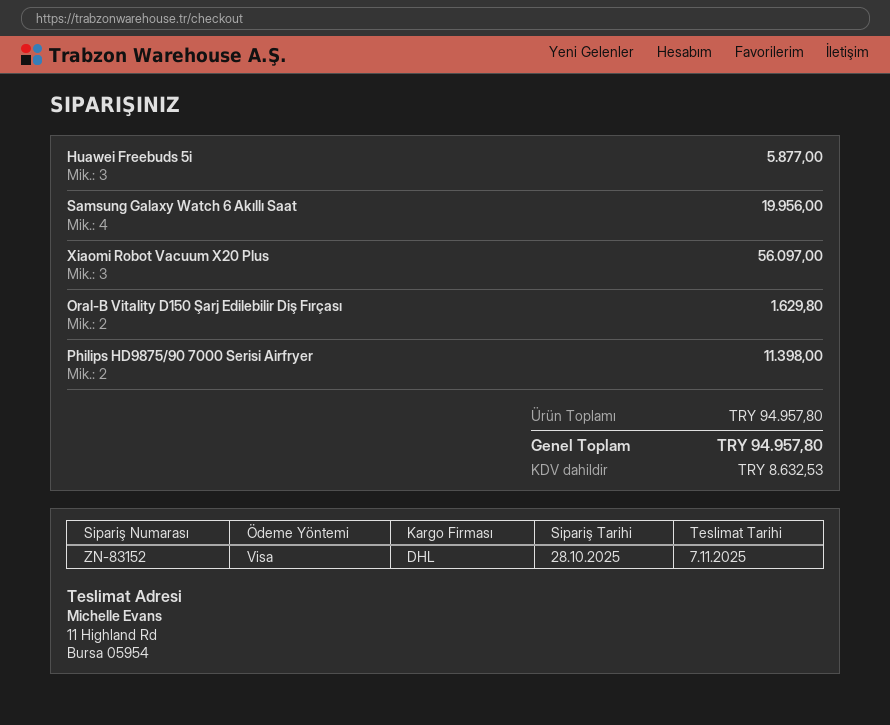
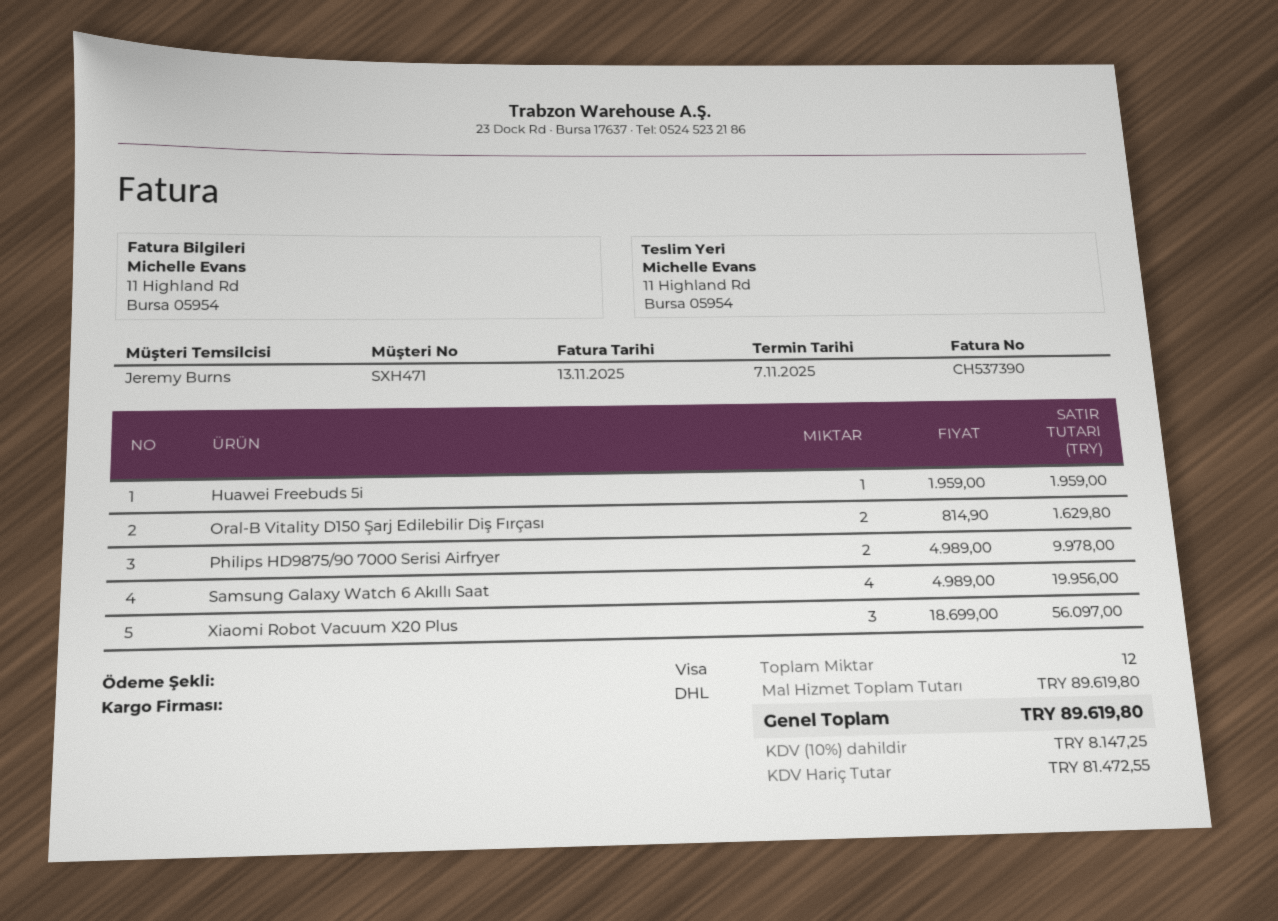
Huawei Freebuds 5i: 3 for 5877.00 -> 1 for 1959.00
Philips HD9875/90 7000 Serisi Airfryer: 2 for 11398.00 -> 2 for 9978.00
subtotal: 94957.80 -> 89619.80
tax: 8632.53 -> 8147.25
total: 94957.80 -> 89619.80

